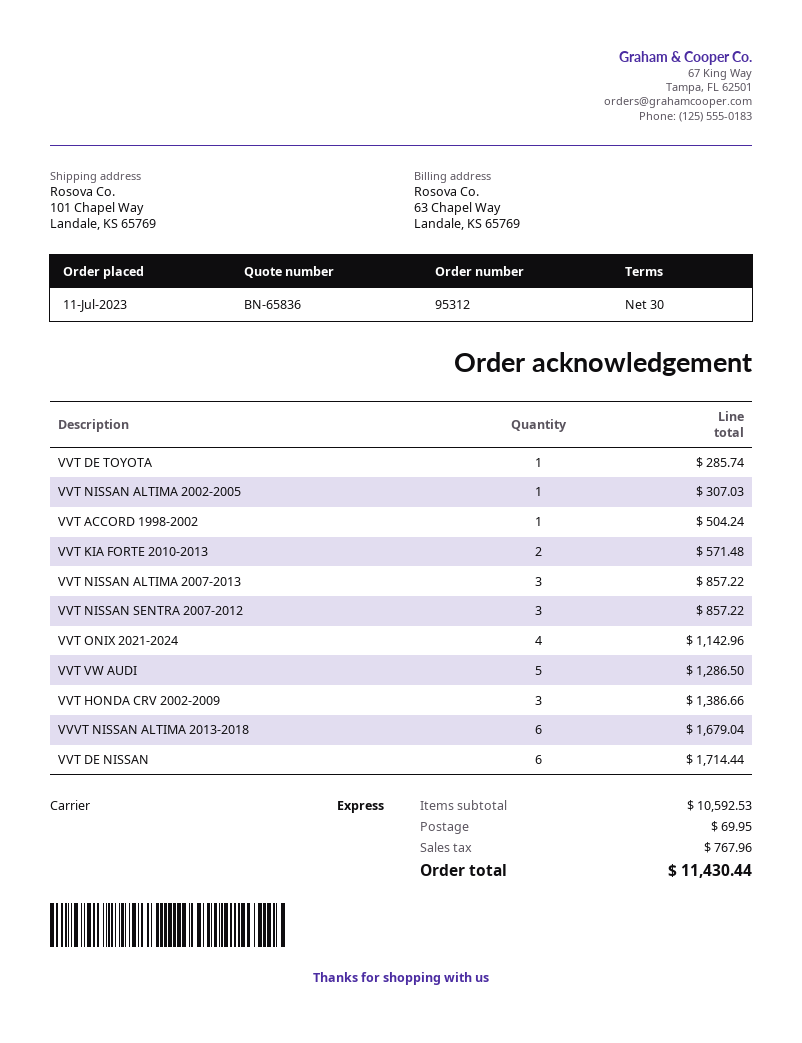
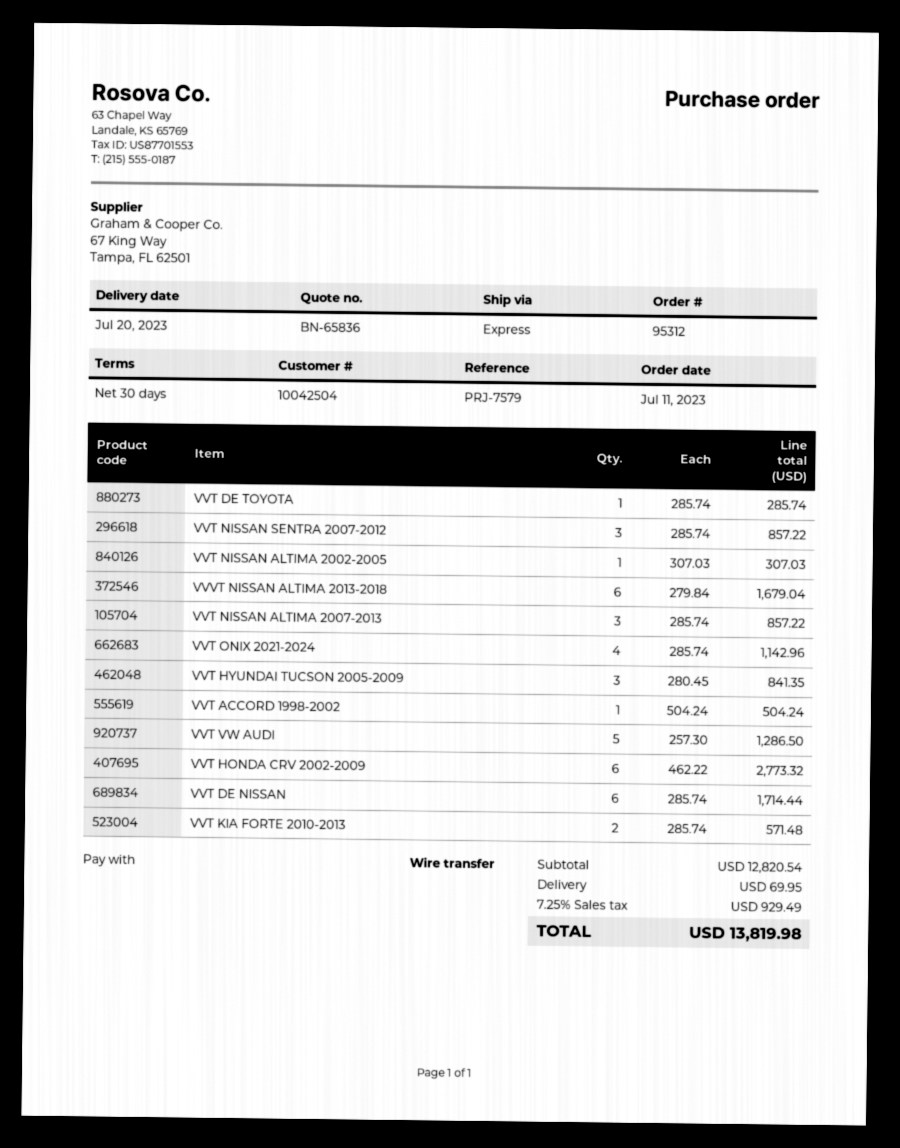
VVT HONDA CRV 2002-2009: 3 for 1386.66 -> 6 for 2773.32
VVT HYUNDAI TUCSON 2005-2009: none -> 3 for 841.35
subtotal: 10592.53 -> 12820.54
tax: 767.96 -> 929.49
total: 11430.44 -> 13819.98

